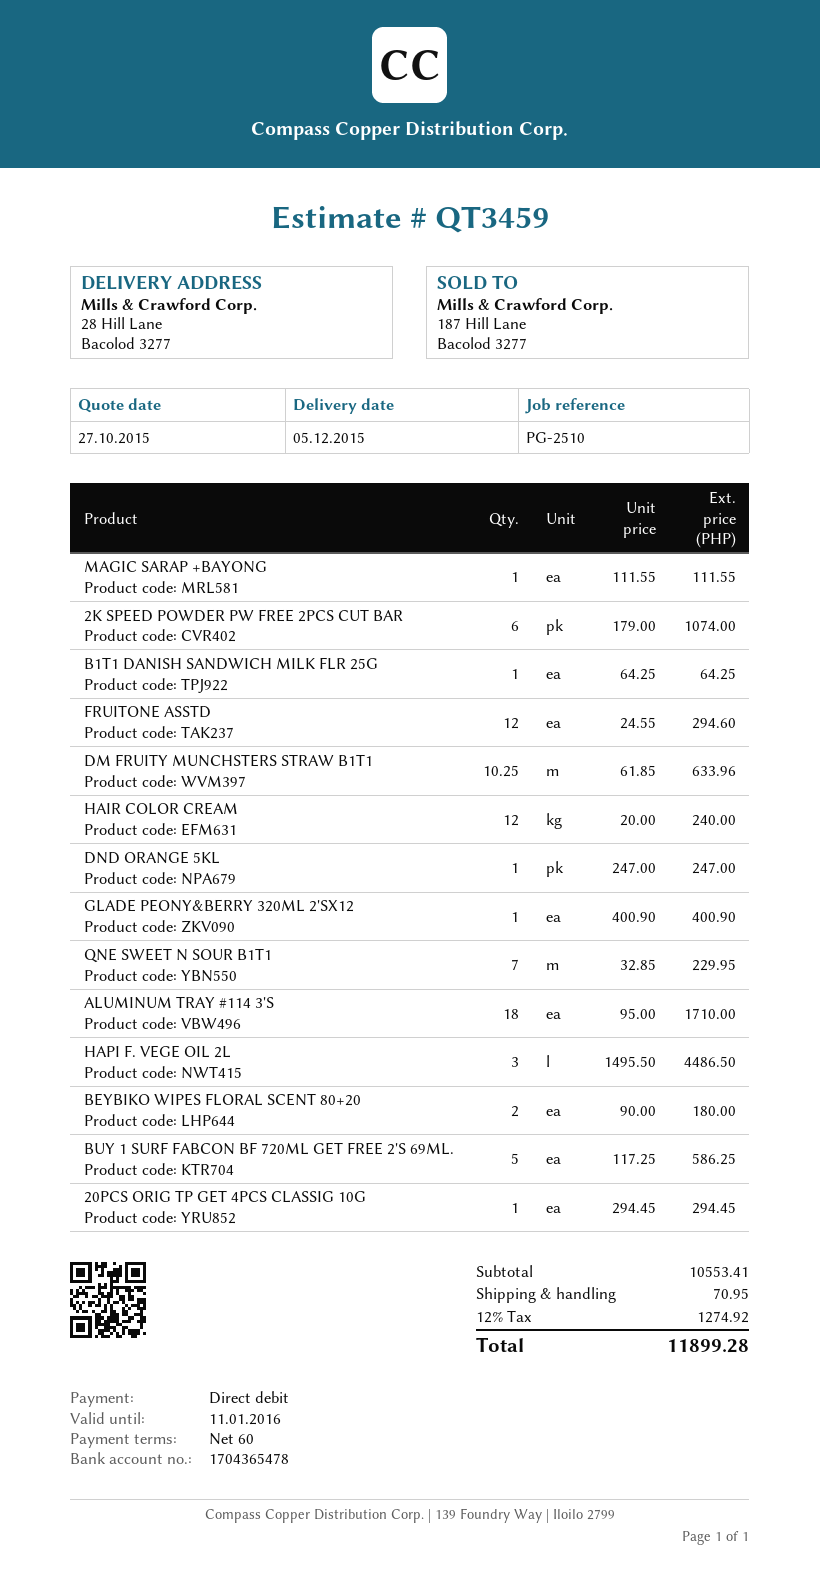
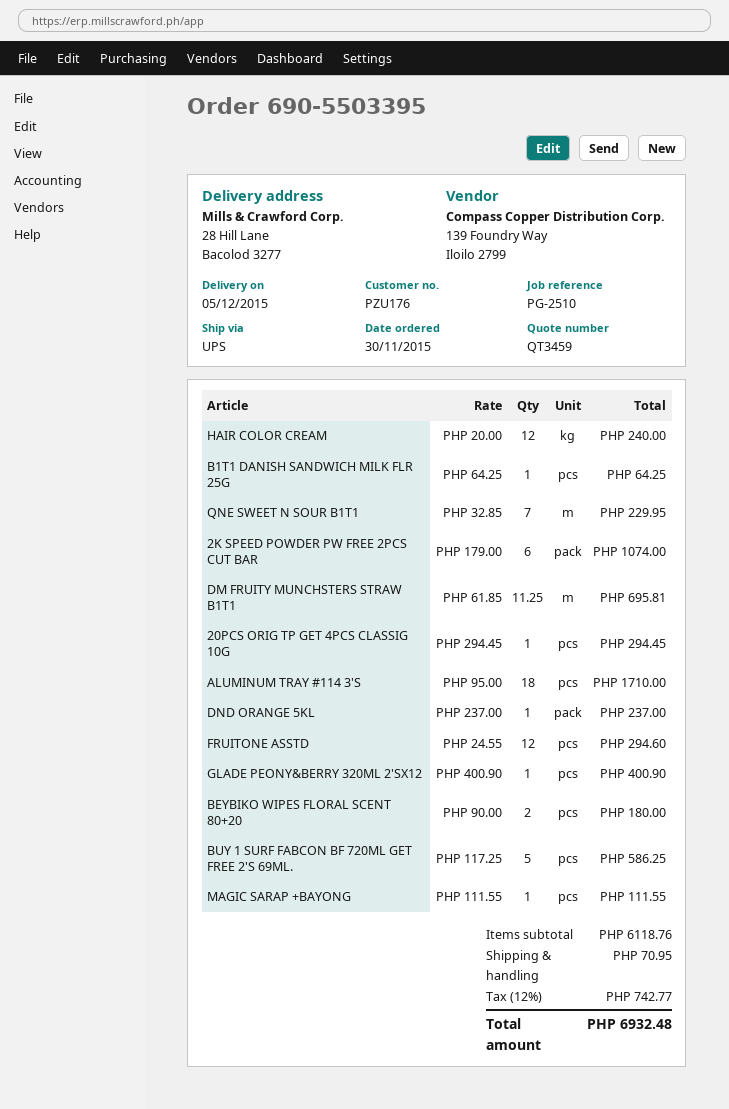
DM FRUITY MUNCHSTERS STRAW B1T1: 10.25 x 61.85 = 633.96 -> 11.25 x 61.85 = 695.81
DND ORANGE 5KL: 1 x 247.00 = 247.00 -> 1 x 237.00 = 237.00
HAPI F. VEGE OIL 2L: 3 x 1495.50 = 4486.50 -> none
subtotal: 10553.41 -> 6118.76
tax: 12% = 1274.92 -> 12% = 742.77
total: 11899.28 -> 6932.48

